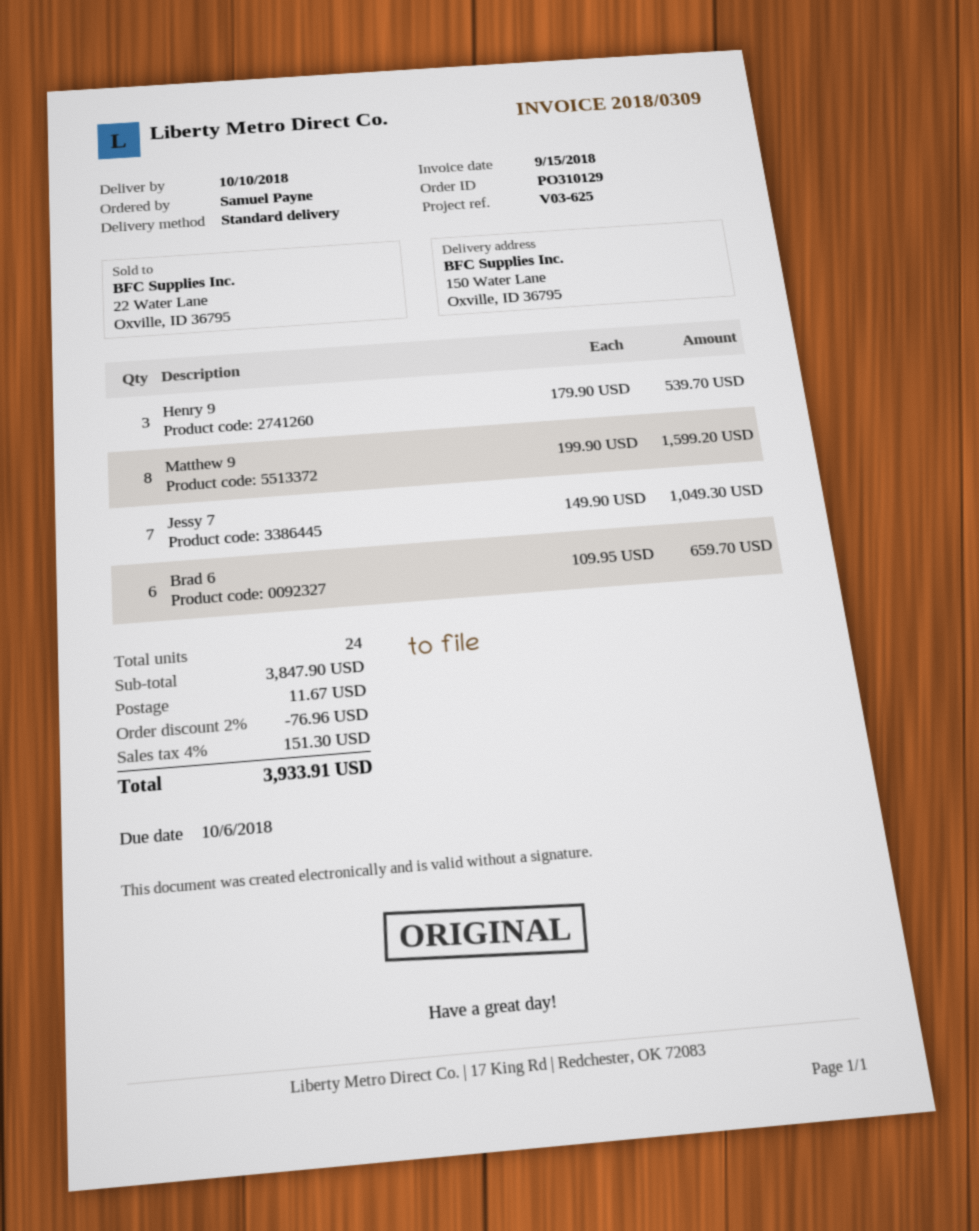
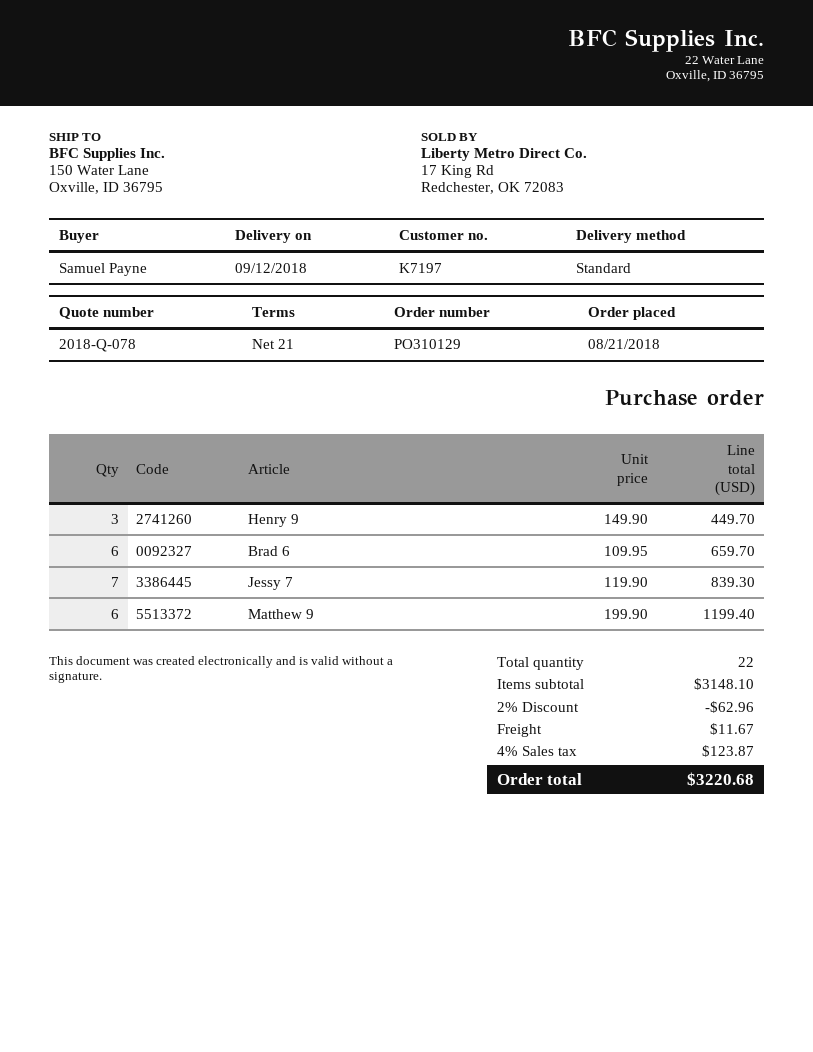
delivery date: 2018-10-10 -> 2018-09-12
Henry 9: 3 x 179.90 = 539.70 -> 3 x 149.90 = 449.70
Matthew 9: 8 x 199.90 = 1599.20 -> 6 x 199.90 = 1199.40
Jessy 7: 7 x 149.90 = 1049.30 -> 7 x 119.90 = 839.30
total quantity: 24 -> 22
subtotal: 3847.90 -> 3148.10
discount: 2% = 76.96 -> 2% = 62.96
tax: 4% = 151.30 -> 4% = 123.87
total: 3933.91 -> 3220.68

